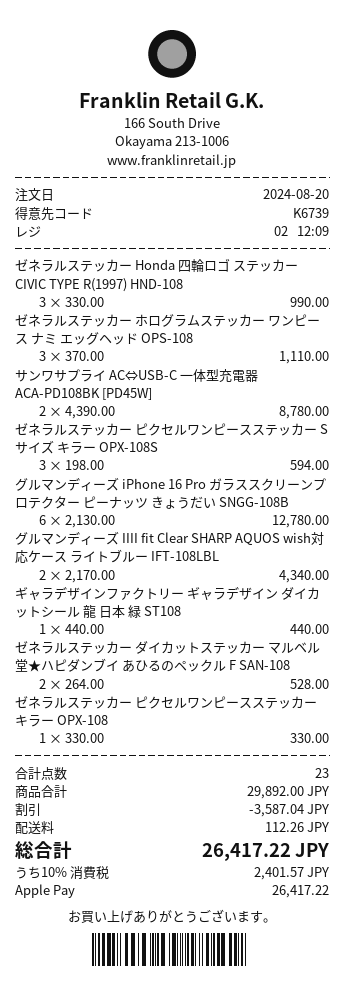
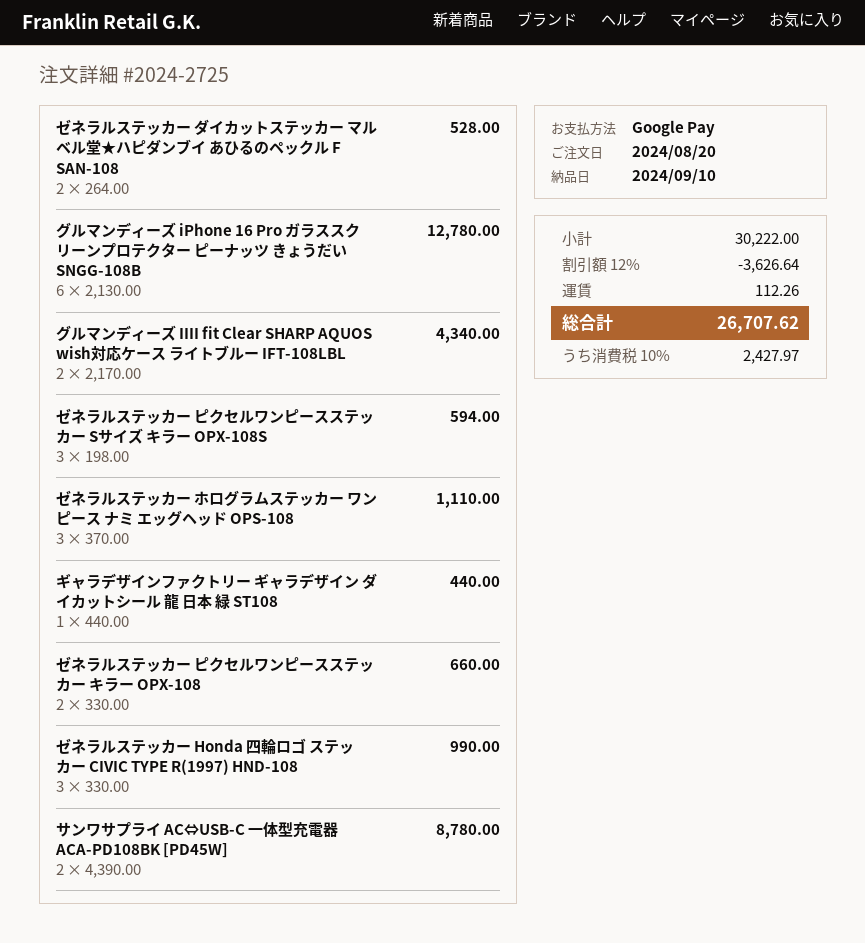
payment method: Apple Pay -> Google Pay
ゼネラルステッカー ピクセルワンピースステッカー キラー OPX-108: 1 x 330.00 = 330.00 -> 2 x 330.00 = 660.00
subtotal: 29892.00 -> 30222.00
discount: 3587.04 -> 3626.64
tax: 10% = 2401.57 -> 10% = 2427.97
total: 26417.22 -> 26707.62

